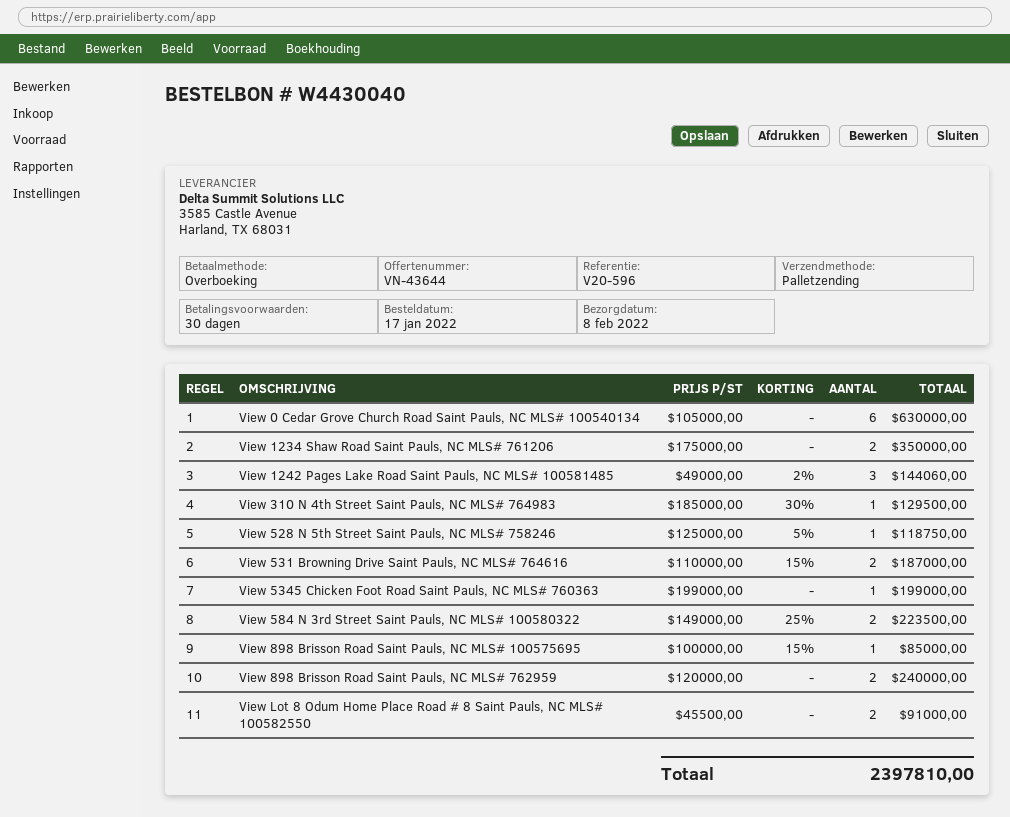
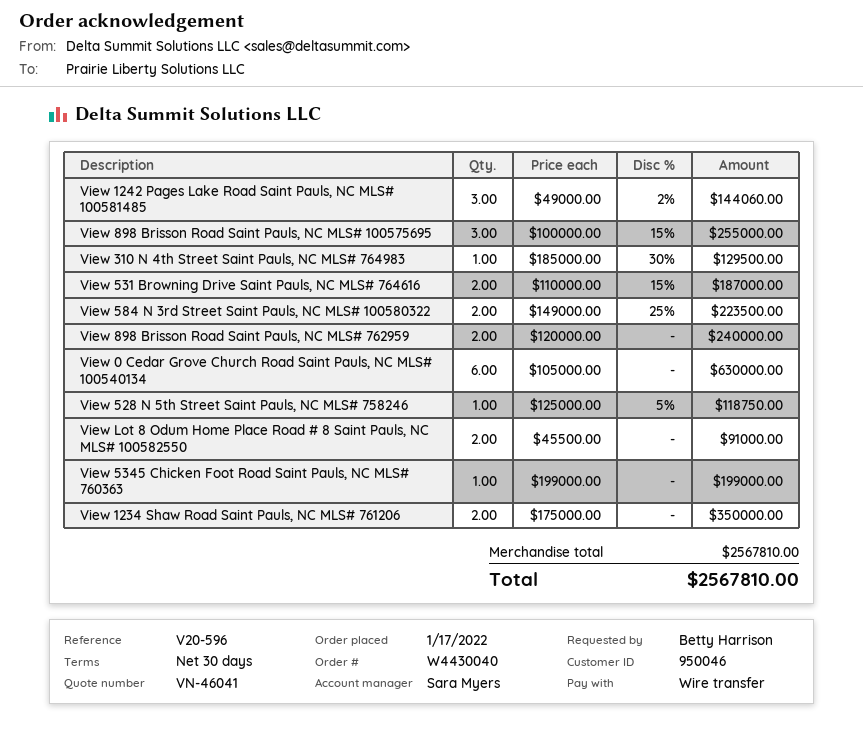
quote number: VN-43644 -> VN-46041
View 898 Brisson Road Saint Pauls, NC MLS# 100575695: 1 x 100000.00 - 15% = 85000.00 -> 3 x 100000.00 - 15% = 255000.00
total: 2397810.00 -> 2567810.00

